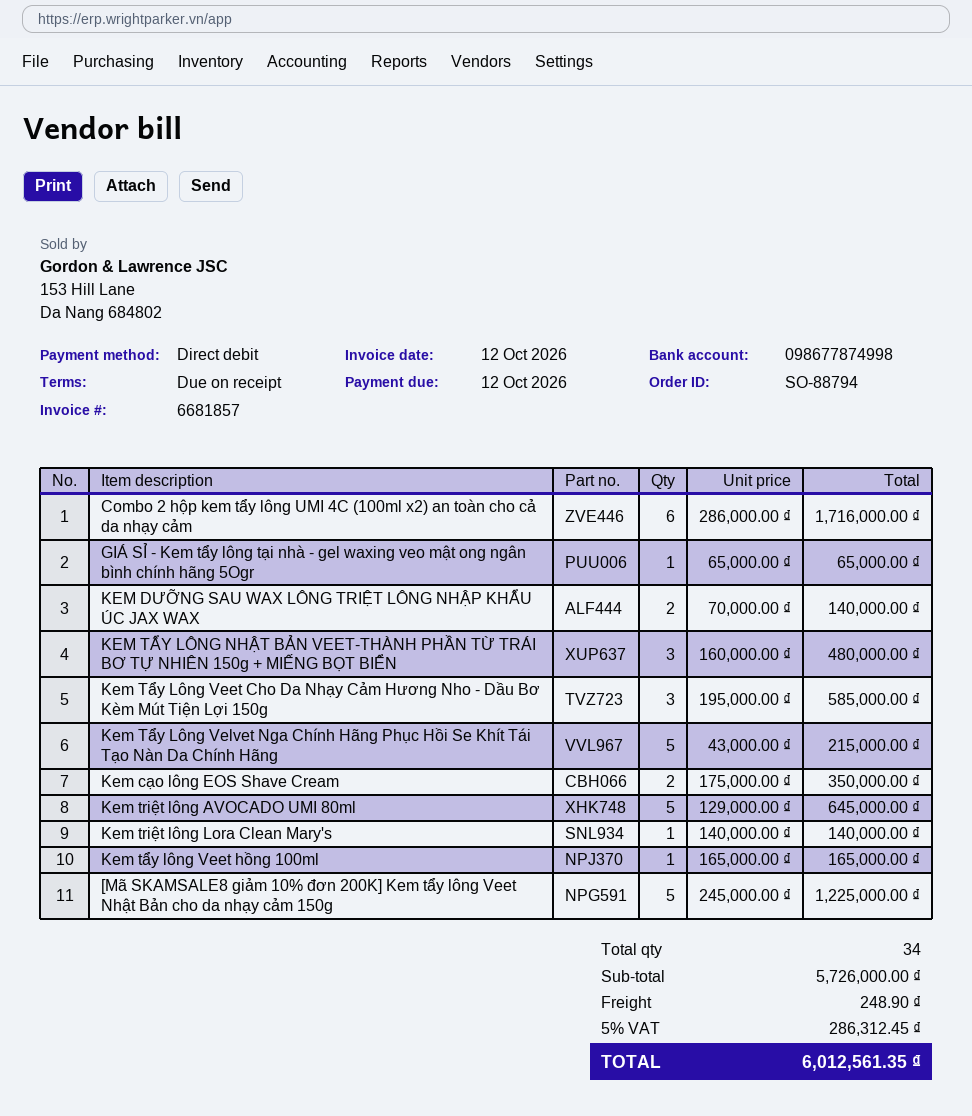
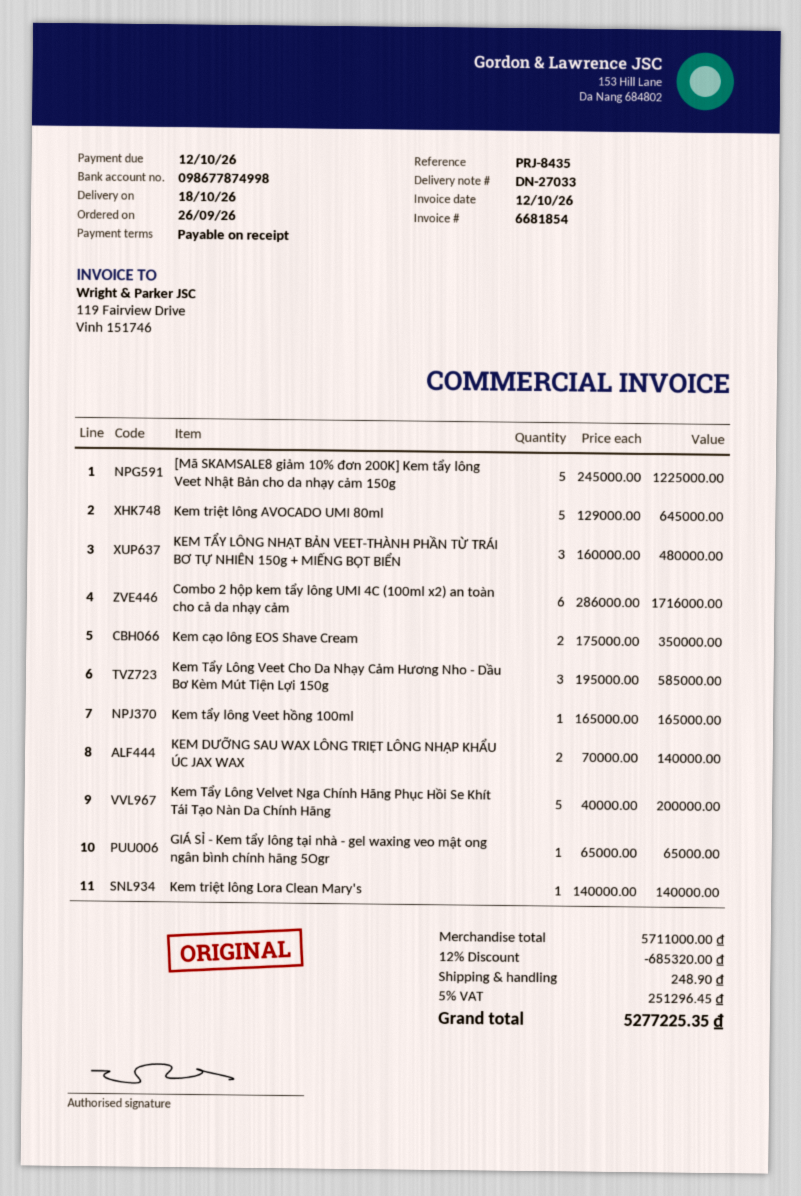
invoice number: 6681857 -> 6681854
Kem Tẩy Lông Velvet Nga Chính Hãng Phục Hồi Se Khít Tái Tạo Nàn Da Chính Hãng: 5 x 43000.00 = 215000.00 -> 5 x 40000.00 = 200000.00
subtotal: 5726000.00 -> 5711000.00
discount: none -> 12% = 685320.00
tax: 5% = 286312.45 -> 5% = 251296.45
total: 6012561.35 -> 5277225.35

